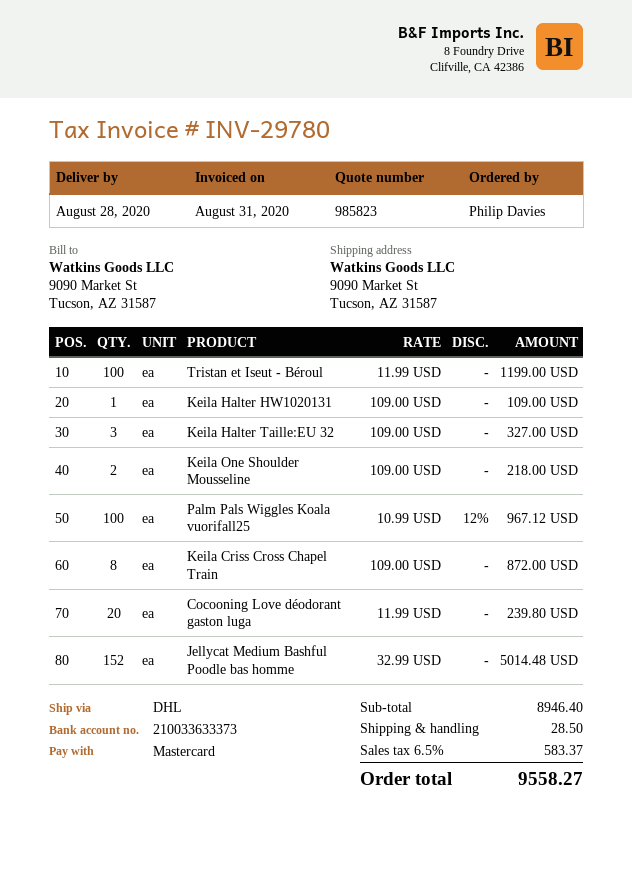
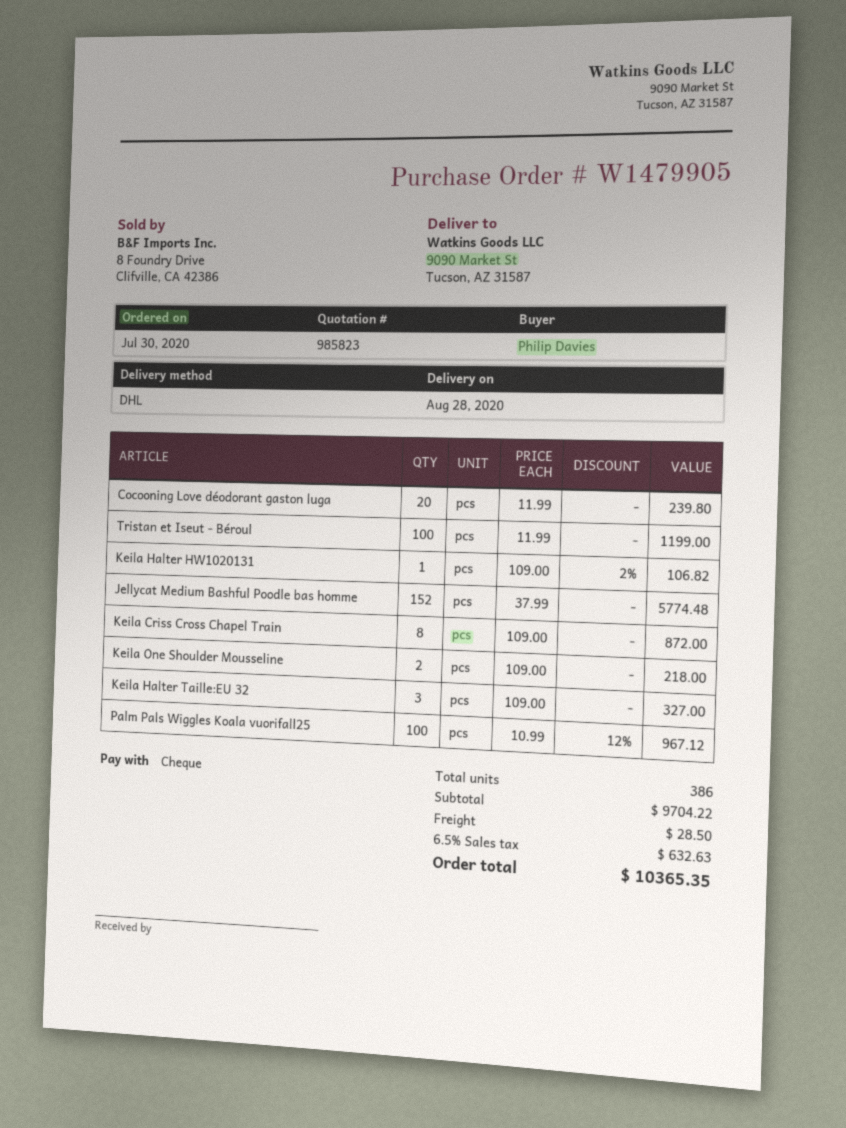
payment method: Mastercard -> cheque
Keila Halter HW1020131: 1 x 109.00 = 109.00 -> 1 x 109.00 - 2% = 106.82
Jellycat Medium Bashful Poodle bas homme: 152 x 32.99 = 5014.48 -> 152 x 37.99 = 5774.48
subtotal: 8946.40 -> 9704.22
tax: 6.5% = 583.37 -> 6.5% = 632.63
total: 9558.27 -> 10365.35

